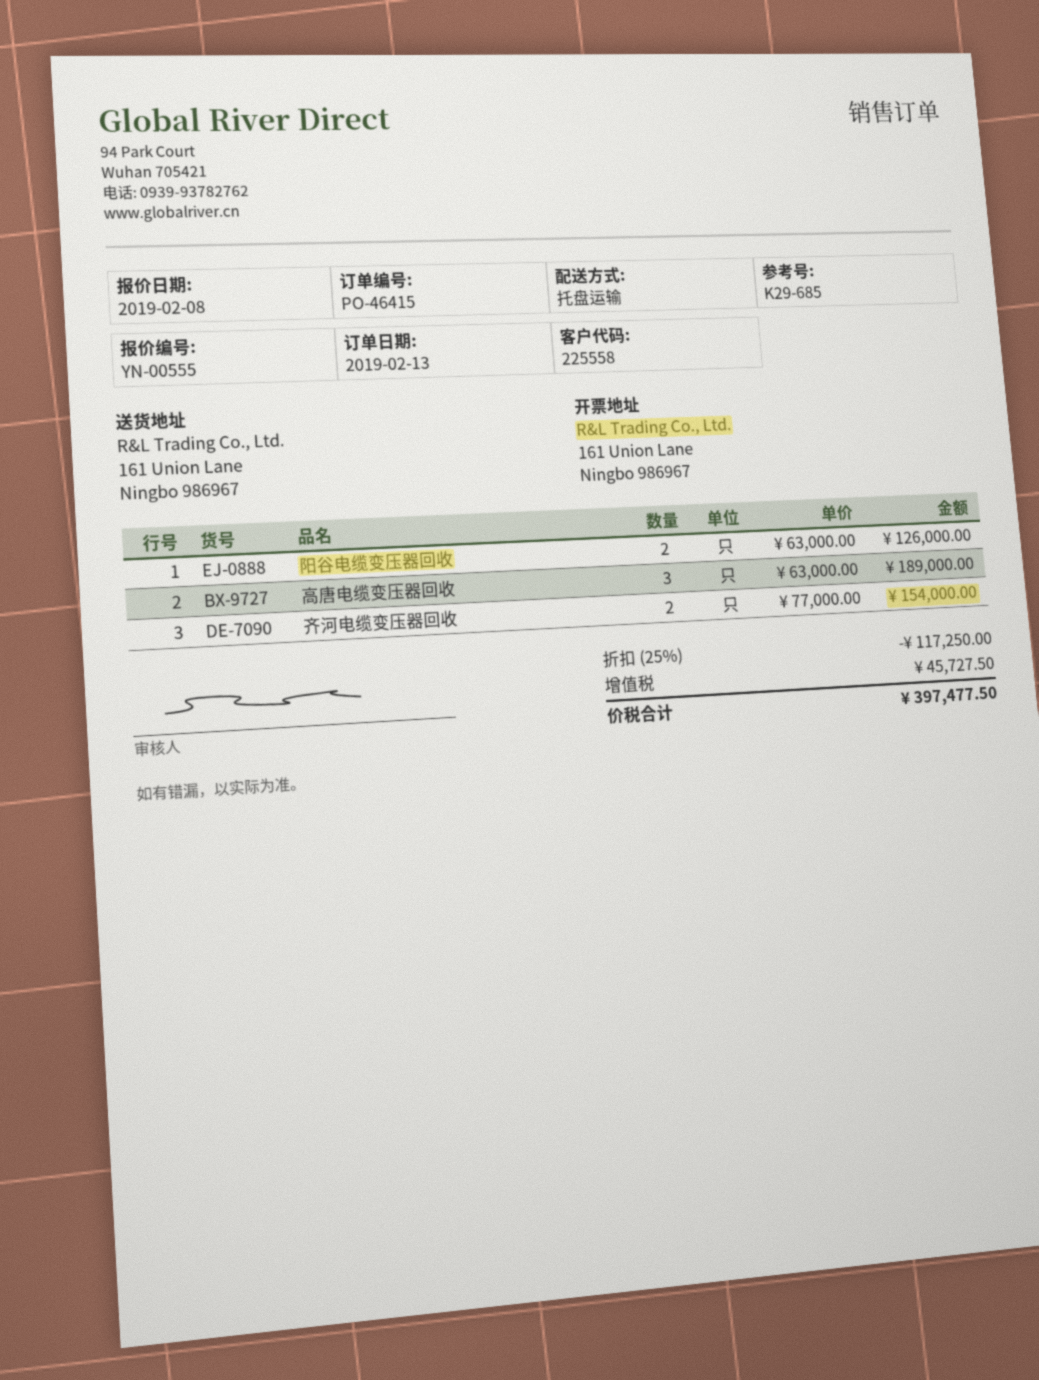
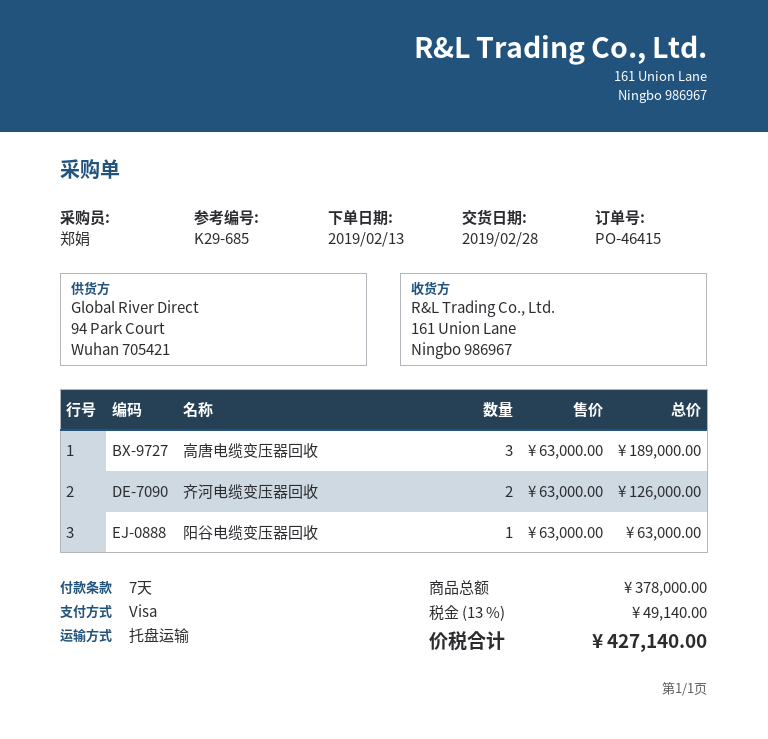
阳谷电缆变压器回收: 2 x 63000.00 = 126000.00 -> 1 x 63000.00 = 63000.00
齐河电缆变压器回收: 2 x 77000.00 = 154000.00 -> 2 x 63000.00 = 126000.00
discount: 25% = 117250.00 -> none
tax: 45727.50 -> 49140.00
total: 397477.50 -> 427140.00

